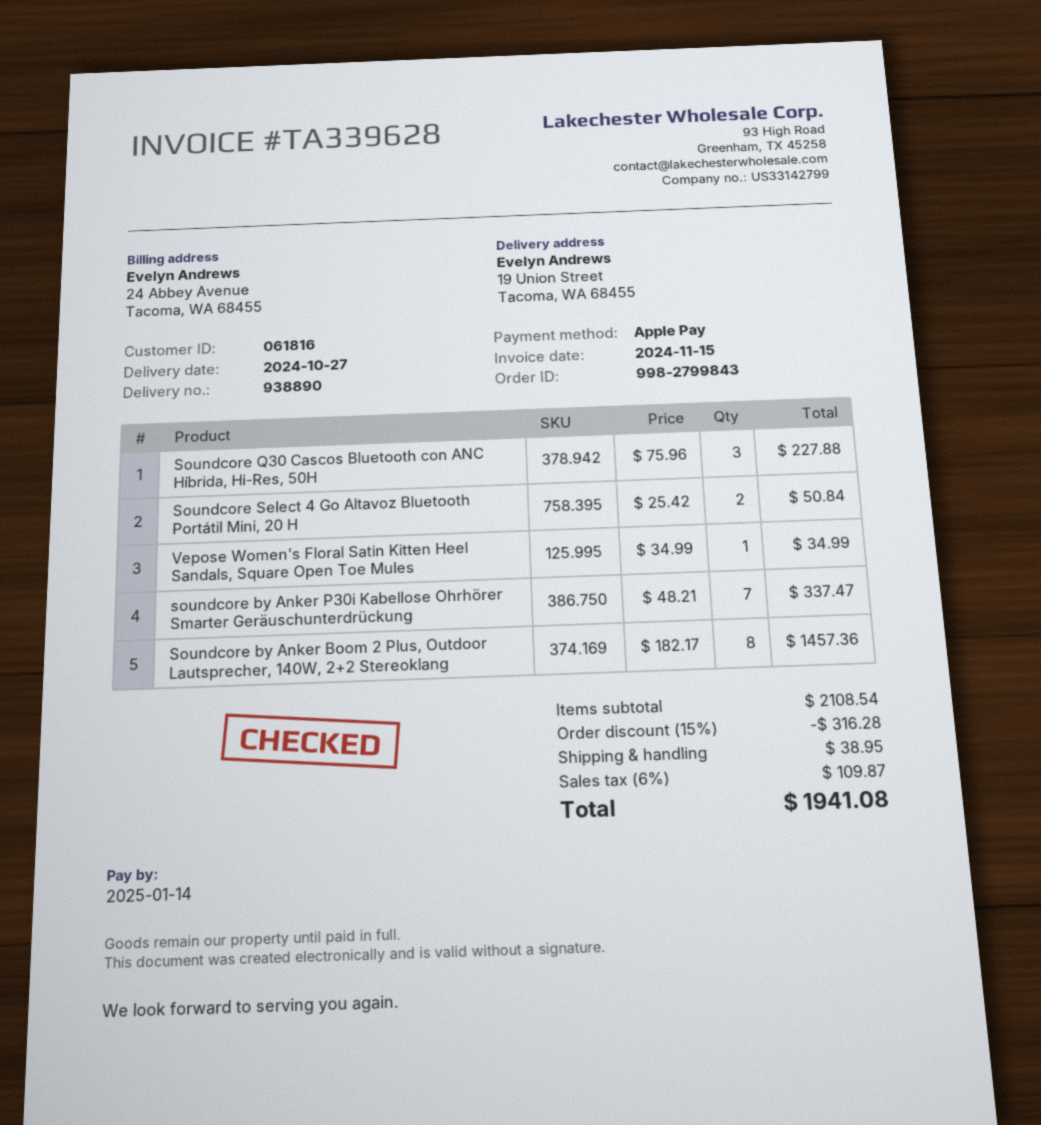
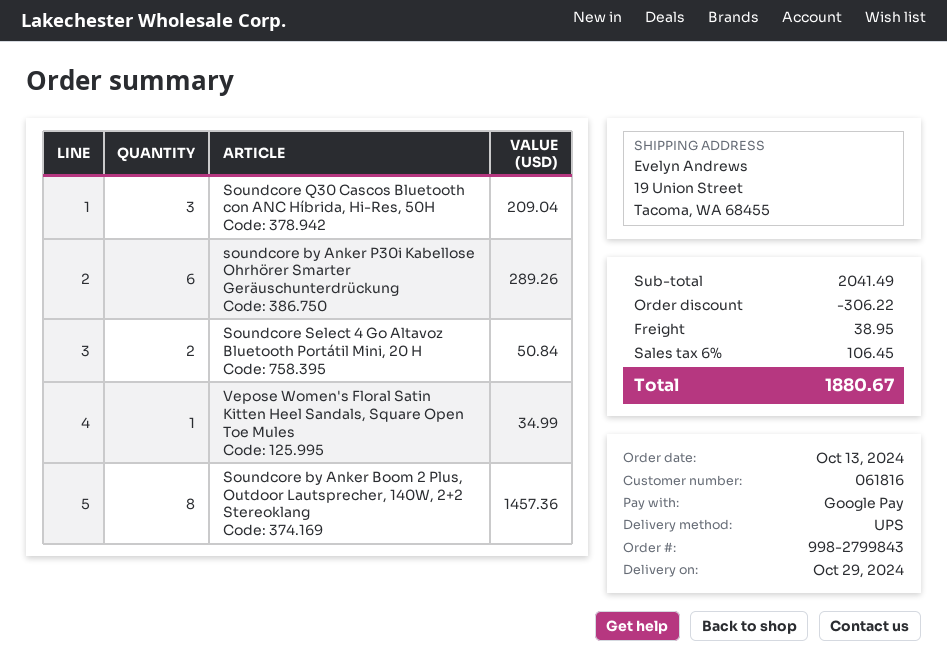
delivery date: 2024-10-27 -> 2024-10-29
payment method: Apple Pay -> Google Pay
Soundcore Q30 Cascos Bluetooth con ANC Híbrida, Hi-Res, 50H: 3 for 227.88 -> 3 for 209.04
soundcore by Anker P30i Kabellose Ohrhörer Smarter Geräuschunterdrückung: 7 for 337.47 -> 6 for 289.26
subtotal: 2108.54 -> 2041.49
discount: 316.28 -> 306.22
tax: 6% = 109.87 -> 6% = 106.45
total: 1941.08 -> 1880.67

